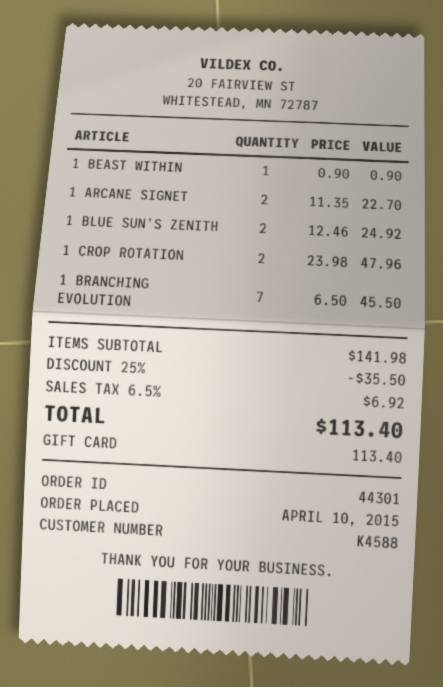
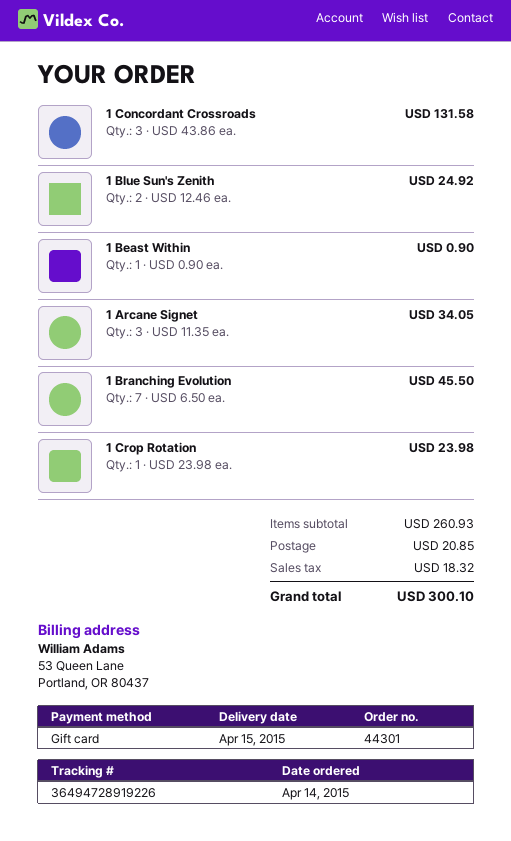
order date: 2015-04-10 -> 2015-04-14
1 ARCANE SIGNET: 2 x 11.35 = 22.70 -> 3 x 11.35 = 34.05
1 CROP ROTATION: 2 x 23.98 = 47.96 -> 1 x 23.98 = 23.98
1 Concordant Crossroads: none -> 3 x 43.86 = 131.58
subtotal: 141.98 -> 260.93
discount: 25% = 35.50 -> none
shipping: none -> 20.85
tax: 6.92 -> 18.32
total: 113.40 -> 300.10

